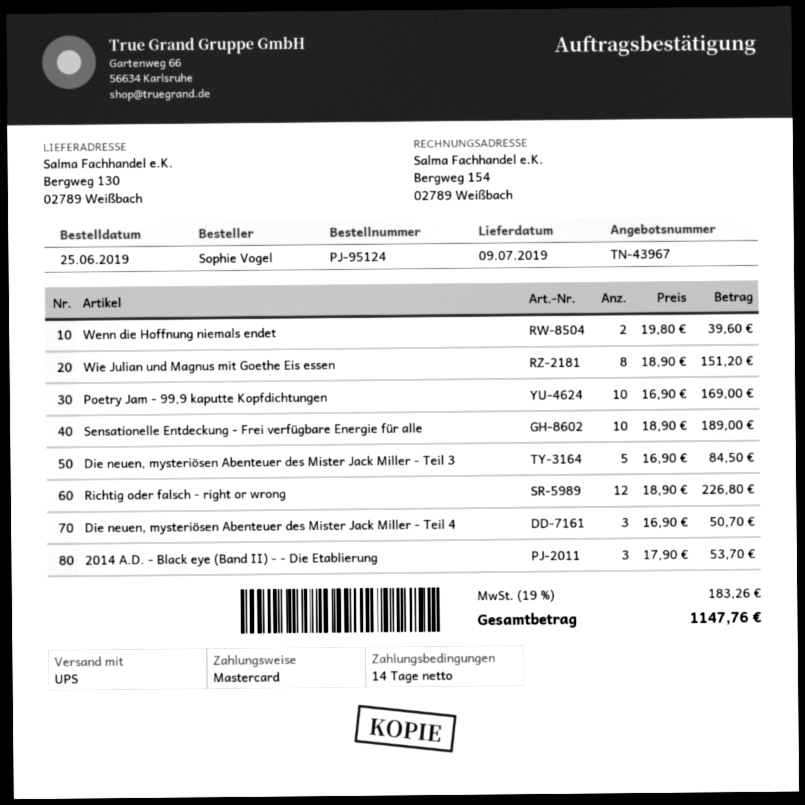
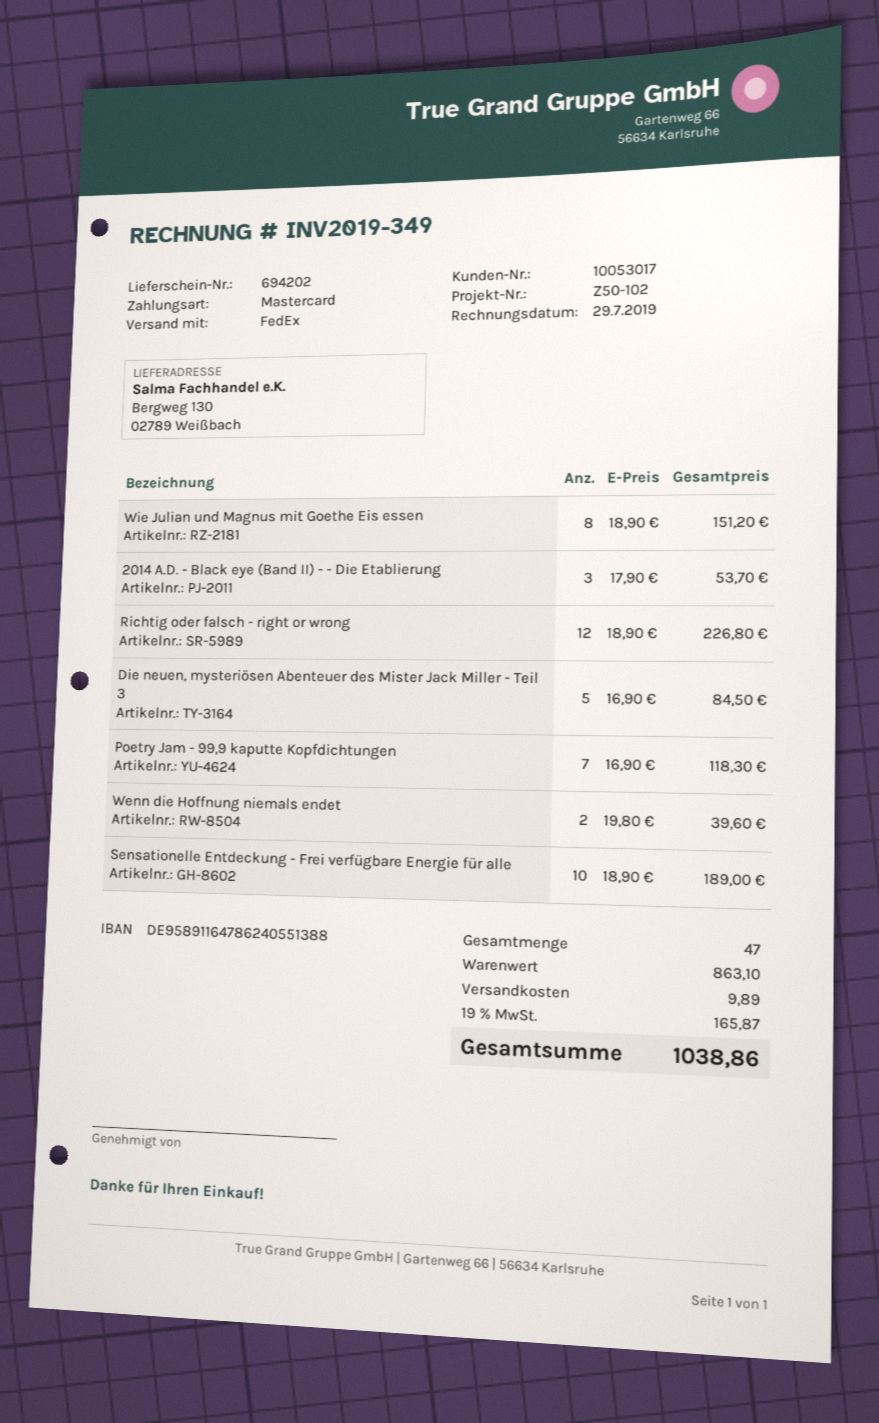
shipping method: UPS -> FedEx
Poetry Jam - 99,9 kaputte Kopfdichtungen: 10 x 16.90 = 169.00 -> 7 x 16.90 = 118.30
Die neuen, mysteriösen Abenteuer des Mister Jack Miller - Teil 4: 3 x 16.90 = 50.70 -> none
shipping: none -> 9.89
tax: 19% = 183.26 -> 19% = 165.87
total: 1147.76 -> 1038.86

